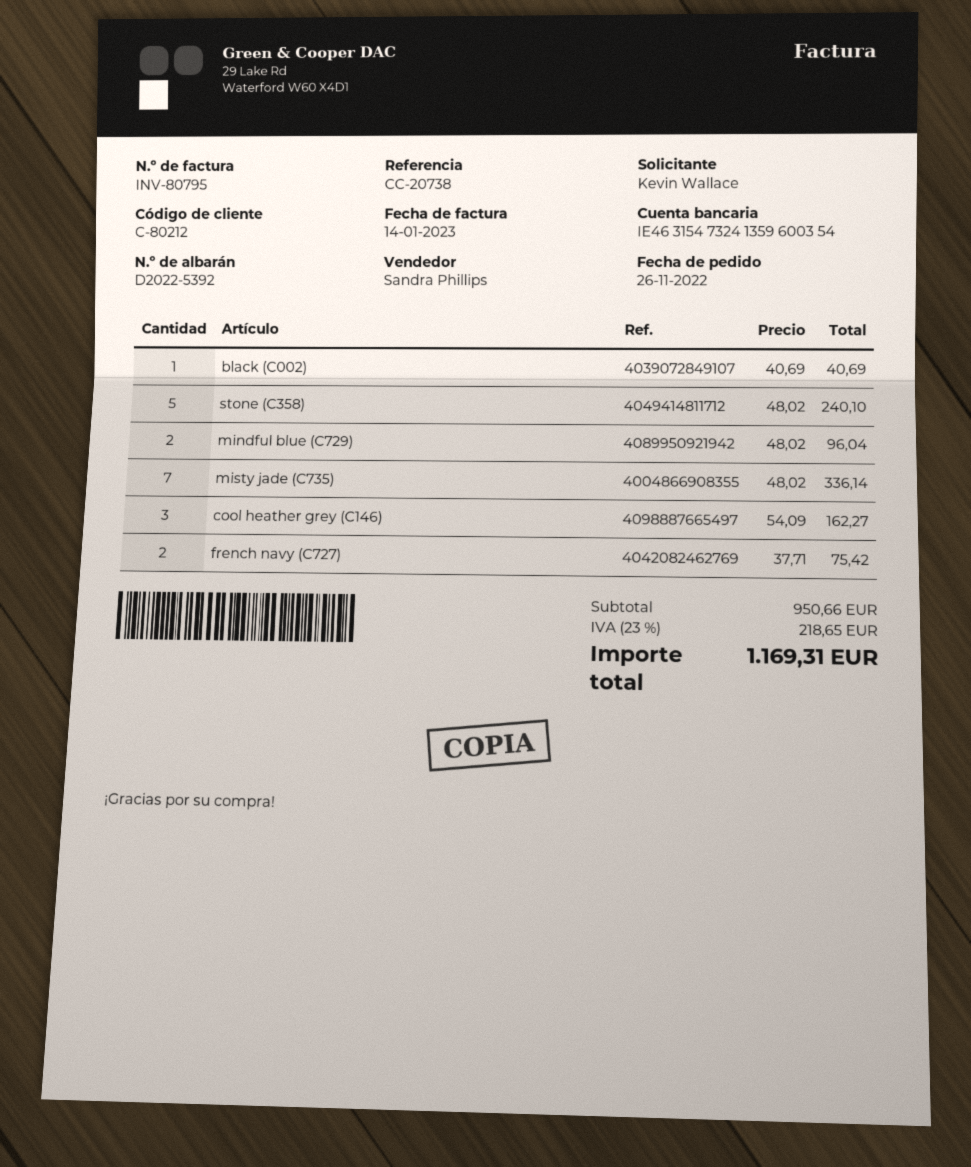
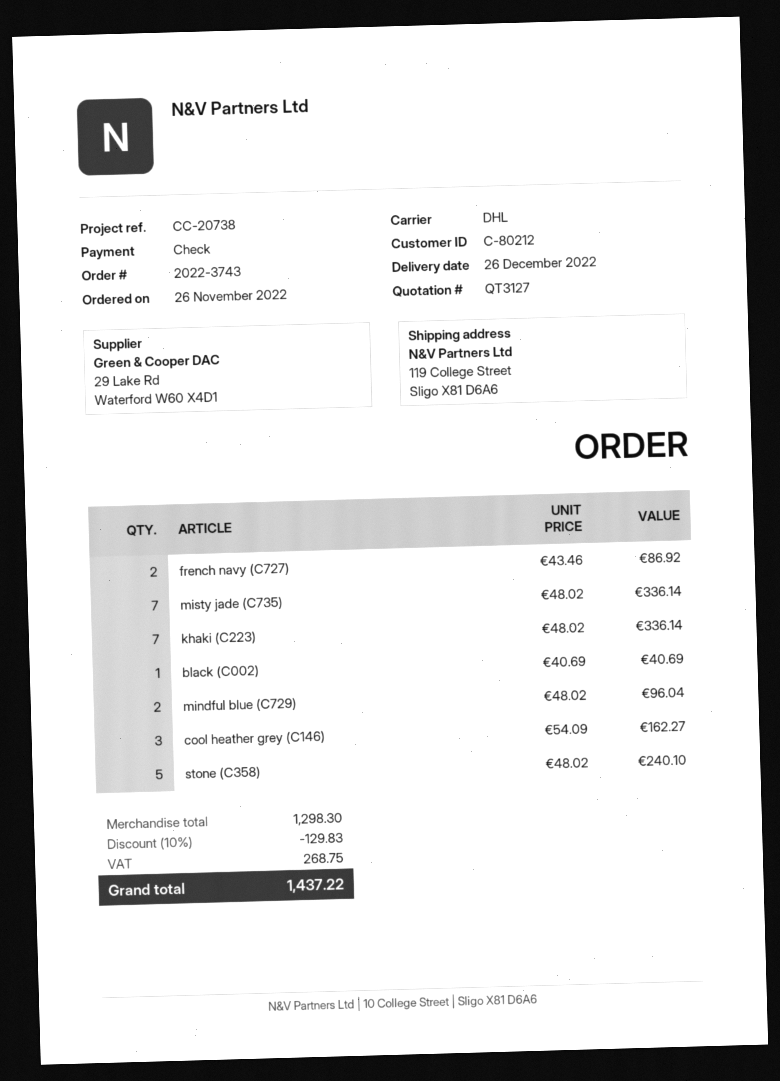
french navy (C727): 2 x 37.71 = 75.42 -> 2 x 43.46 = 86.92
khaki (C223): none -> 7 x 48.02 = 336.14
subtotal: 950.66 -> 1298.30
discount: none -> 10% = 129.83
tax: 218.65 -> 268.75
total: 1169.31 -> 1437.22

